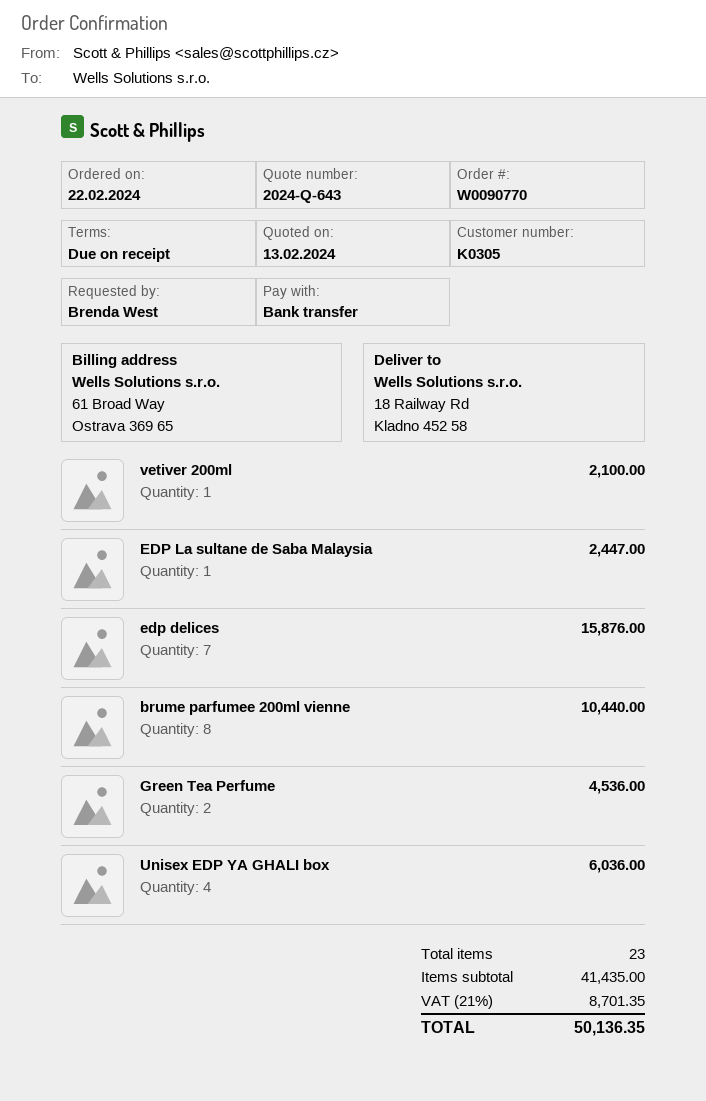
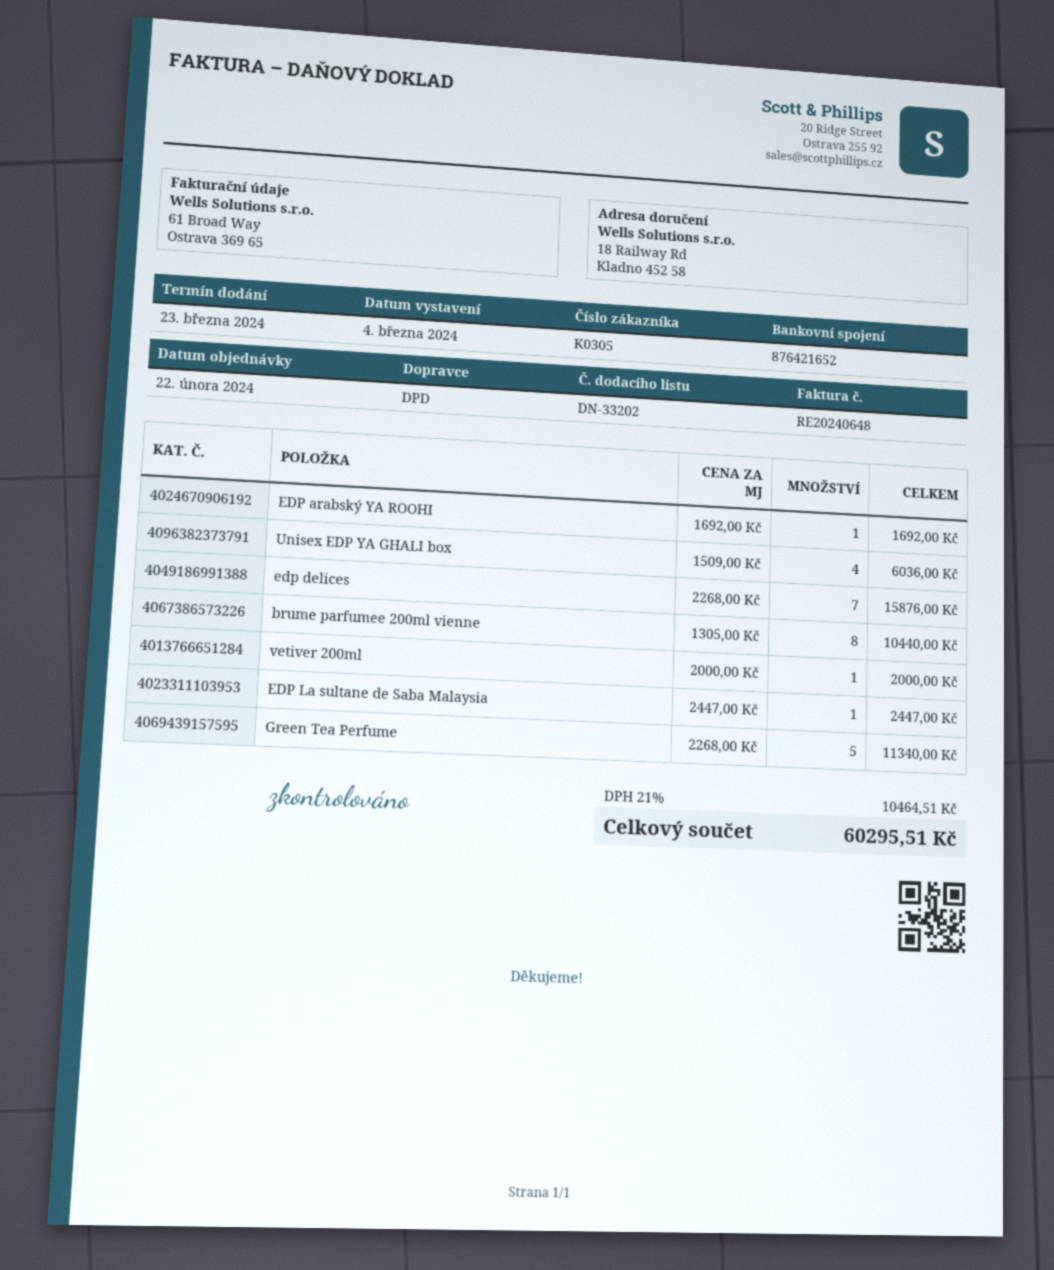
vetiver 200ml: 1 for 2100.00 -> 1 for 2000.00
Green Tea Perfume: 2 for 4536.00 -> 5 for 11340.00
EDP arabský YA ROOHI: none -> 1 for 1692.00
tax: 21% = 8701.35 -> 21% = 10464.51
total: 50136.35 -> 60295.51

